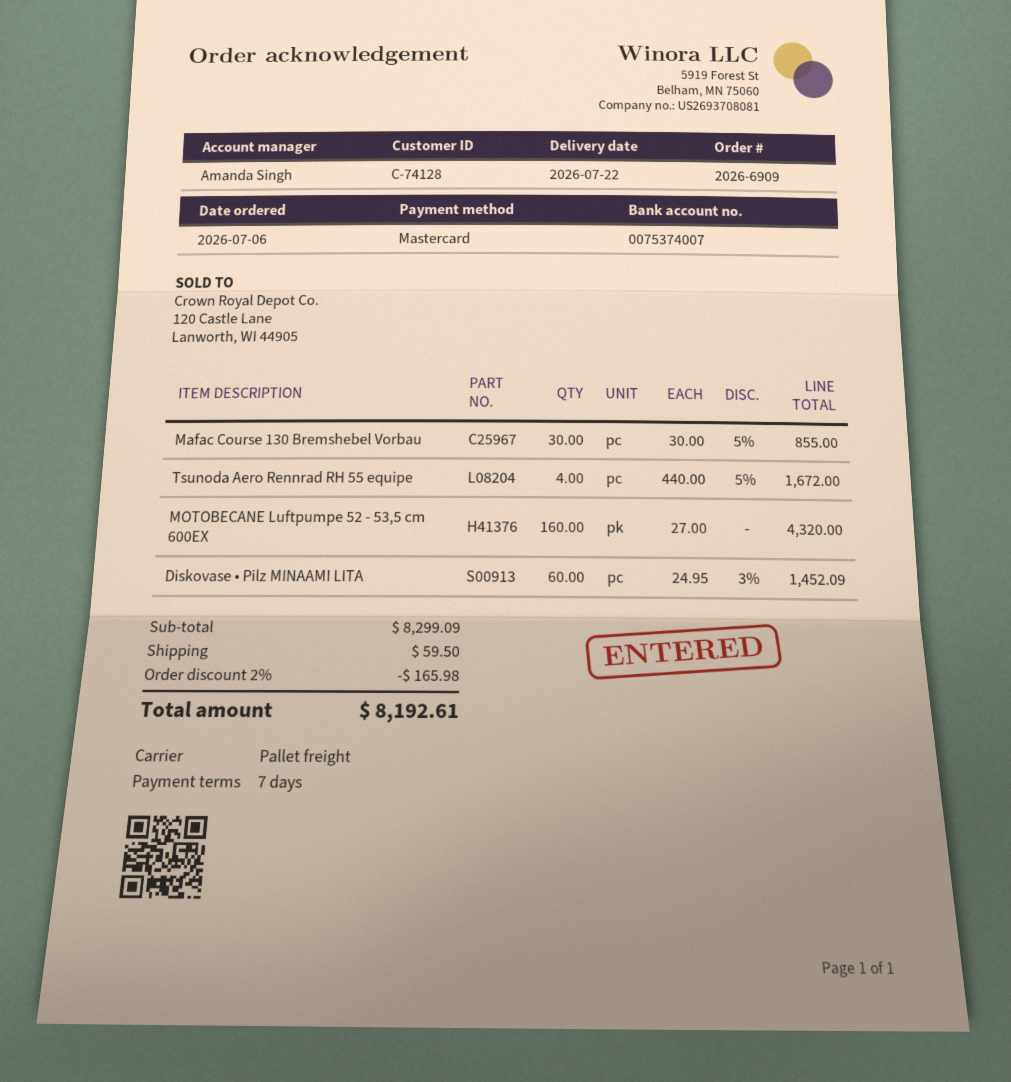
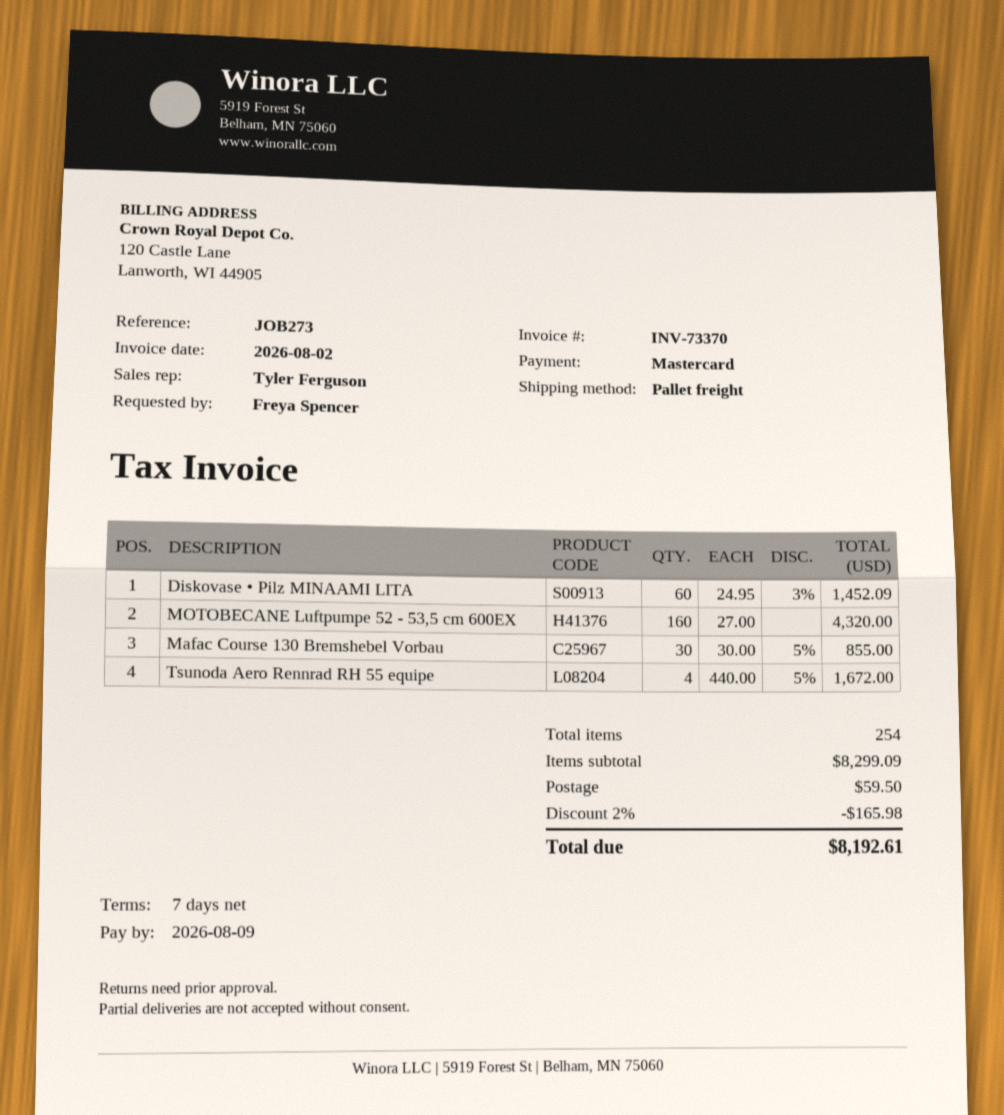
sales rep: Amanda Singh -> Tyler Ferguson

